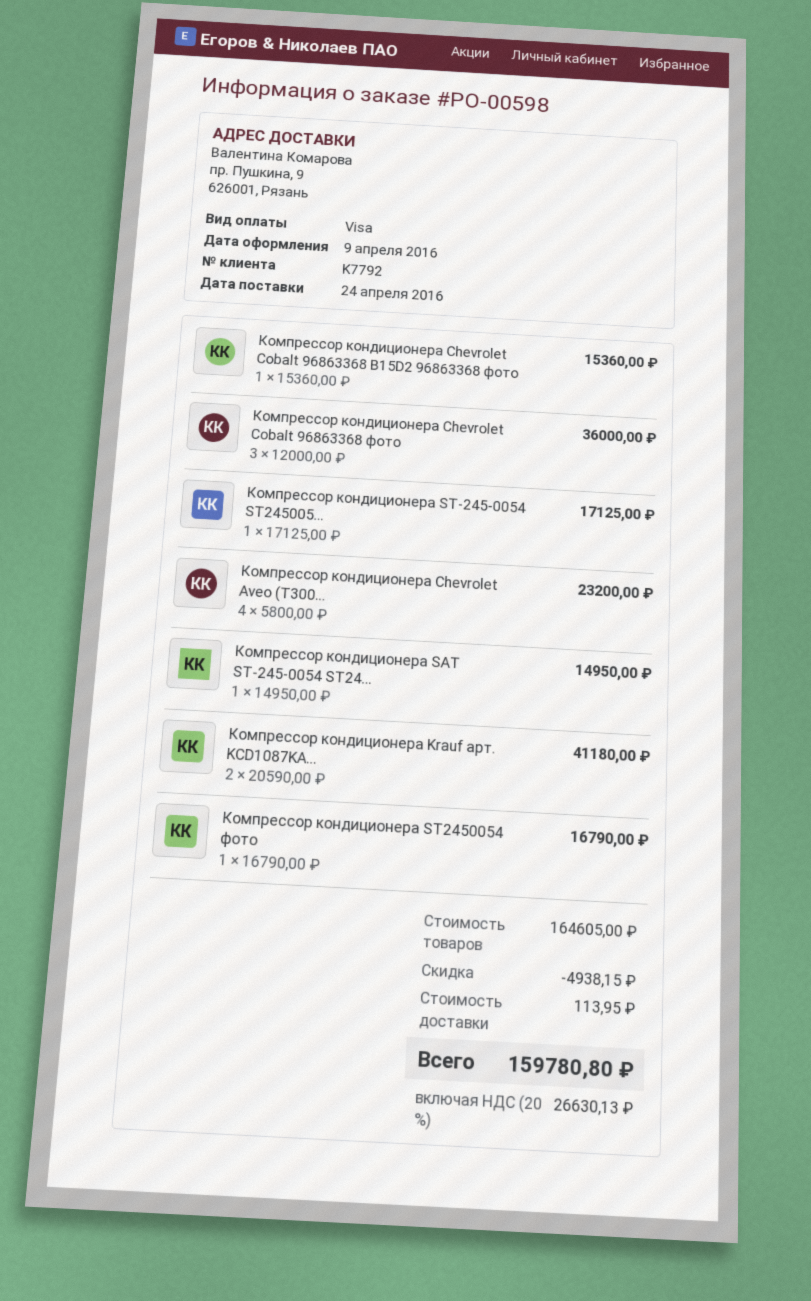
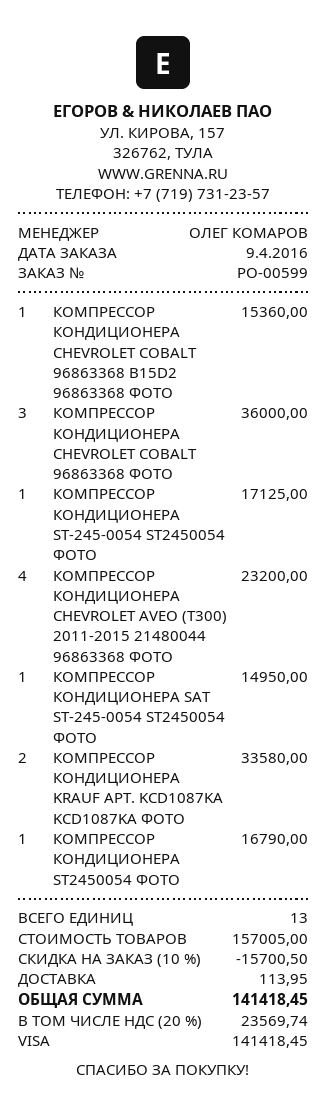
order number: PO-00598 -> PO-00599
Компрессор кондиционера Krauf арт. KCD1087KA...: 2 for 41180.00 -> 2 for 33580.00
subtotal: 164605.00 -> 157005.00
discount: 4938.15 -> 15700.50
tax: 20% = 26630.13 -> 20% = 23569.74
total: 159780.80 -> 141418.45

